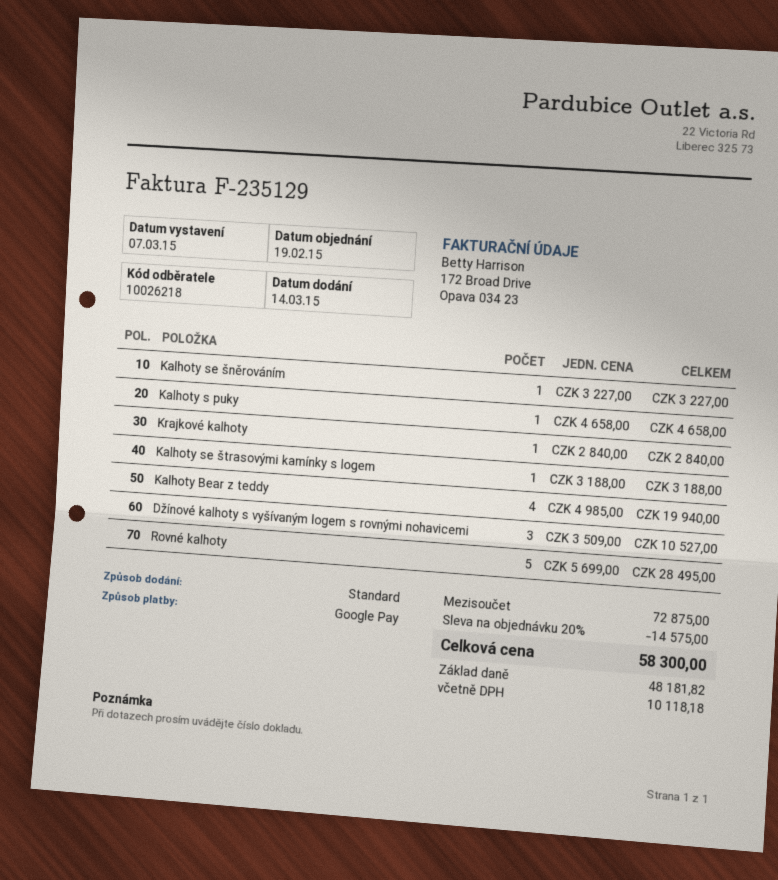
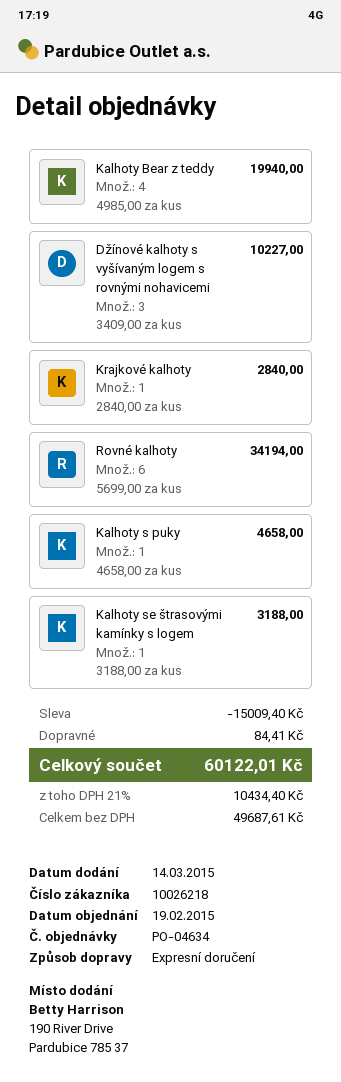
shipping method: standard -> express
Kalhoty se šněrováním: 1 x 3227.00 = 3227.00 -> none
Džínové kalhoty s vyšívaným logem s rovnými nohavicemi: 3 x 3509.00 = 10527.00 -> 3 x 3409.00 = 10227.00
Rovné kalhoty: 5 x 5699.00 = 28495.00 -> 6 x 5699.00 = 34194.00
discount: 14575.00 -> 15009.40
shipping: none -> 84.41
net: 48181.82 -> 49687.61
tax: 10118.18 -> 10434.40
total: 58300.00 -> 60122.01

